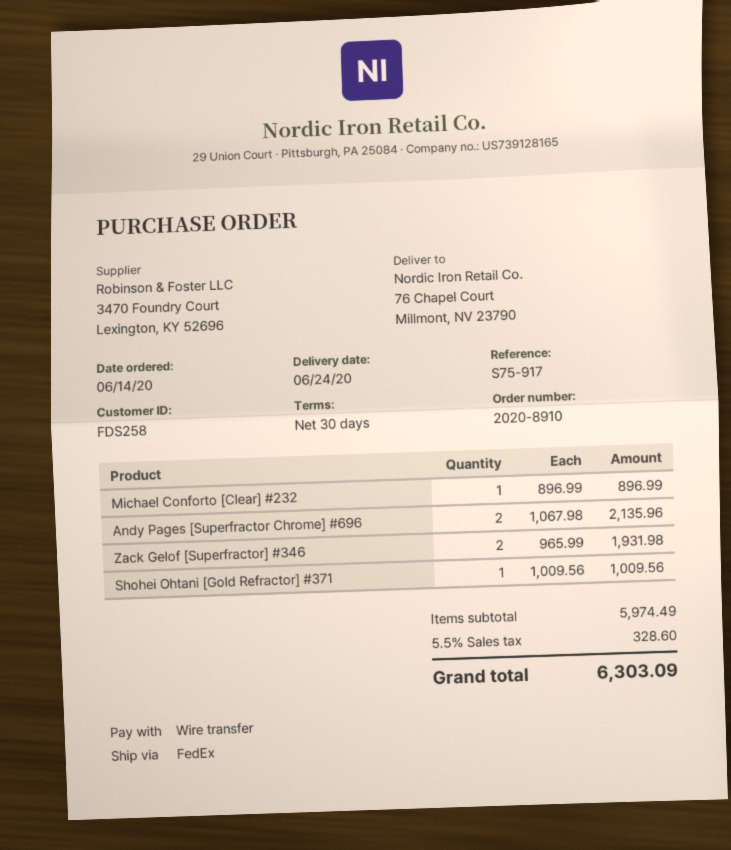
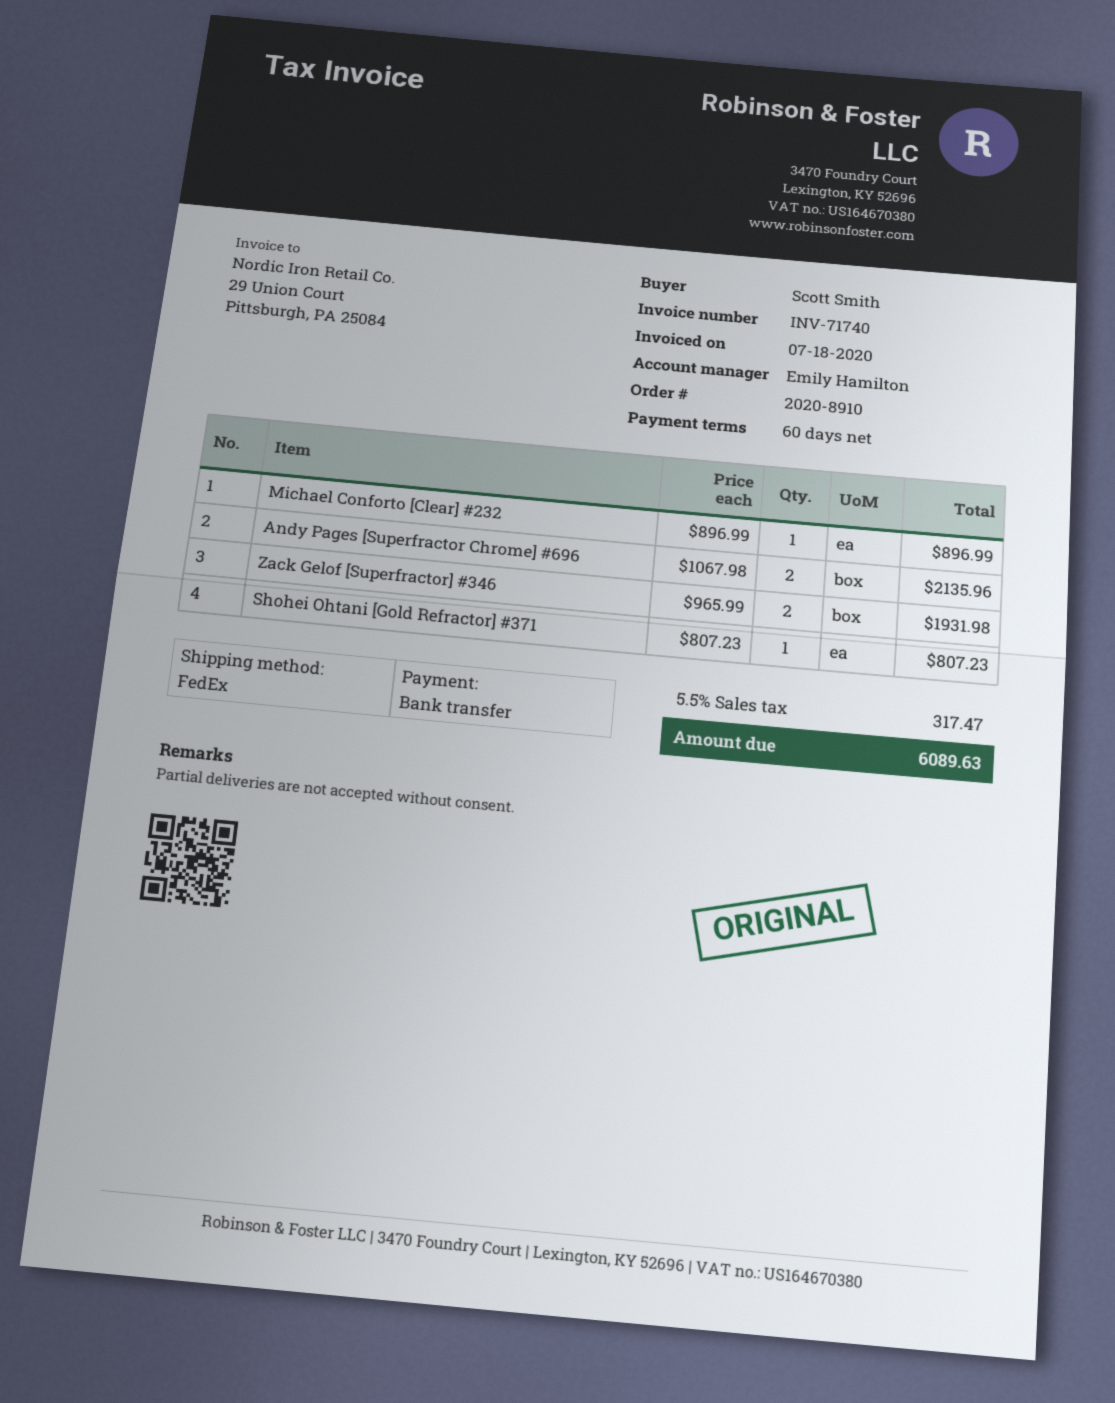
payment terms: 30 days -> 60 days
Shohei Ohtani [Gold Refractor] #371: 1 x 1009.56 = 1009.56 -> 1 x 807.23 = 807.23
tax: 5.5% = 328.60 -> 5.5% = 317.47
total: 6303.09 -> 6089.63

